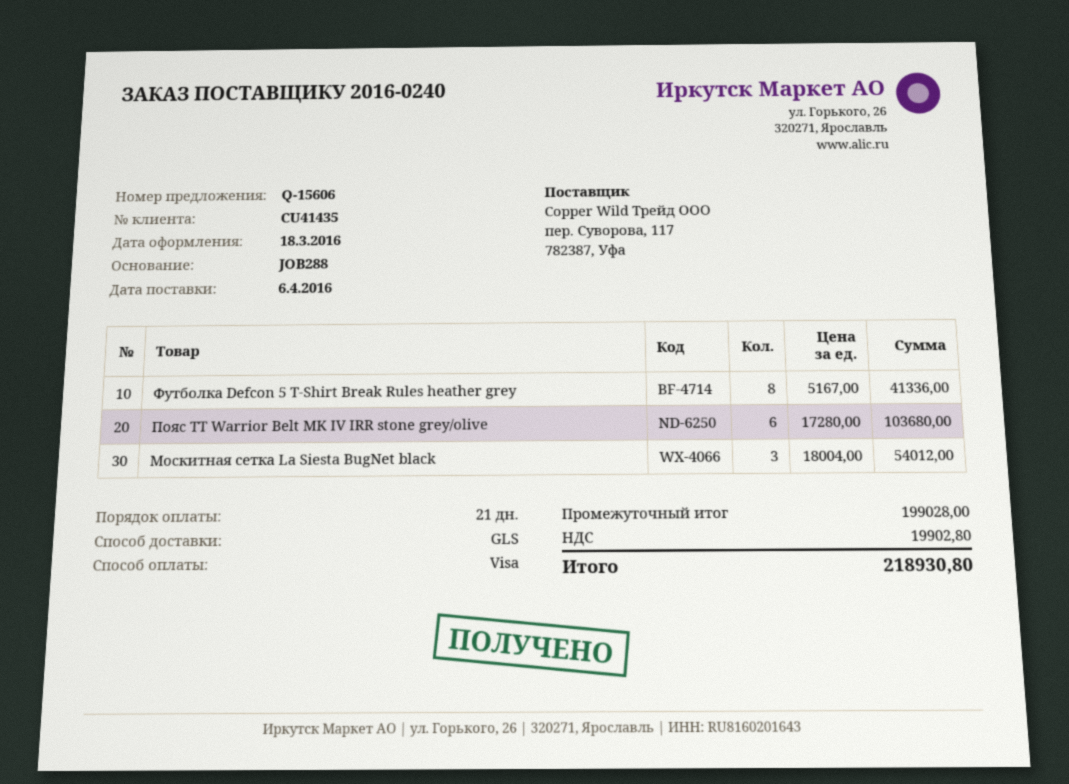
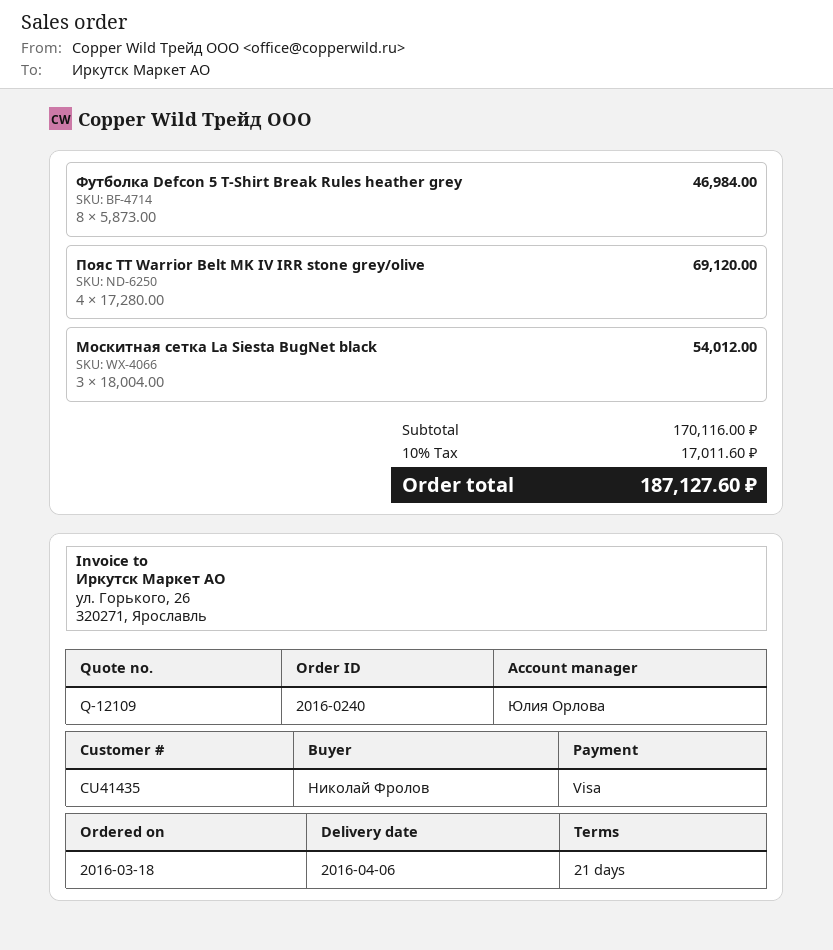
quote number: Q-15606 -> Q-12109
Футболка Defcon 5 T-Shirt Break Rules heather grey: 8 x 5167.00 = 41336.00 -> 8 x 5873.00 = 46984.00
Пояс TT Warrior Belt MK IV IRR stone grey/olive: 6 x 17280.00 = 103680.00 -> 4 x 17280.00 = 69120.00
subtotal: 199028.00 -> 170116.00
tax: 19902.80 -> 17011.60
total: 218930.80 -> 187127.60

